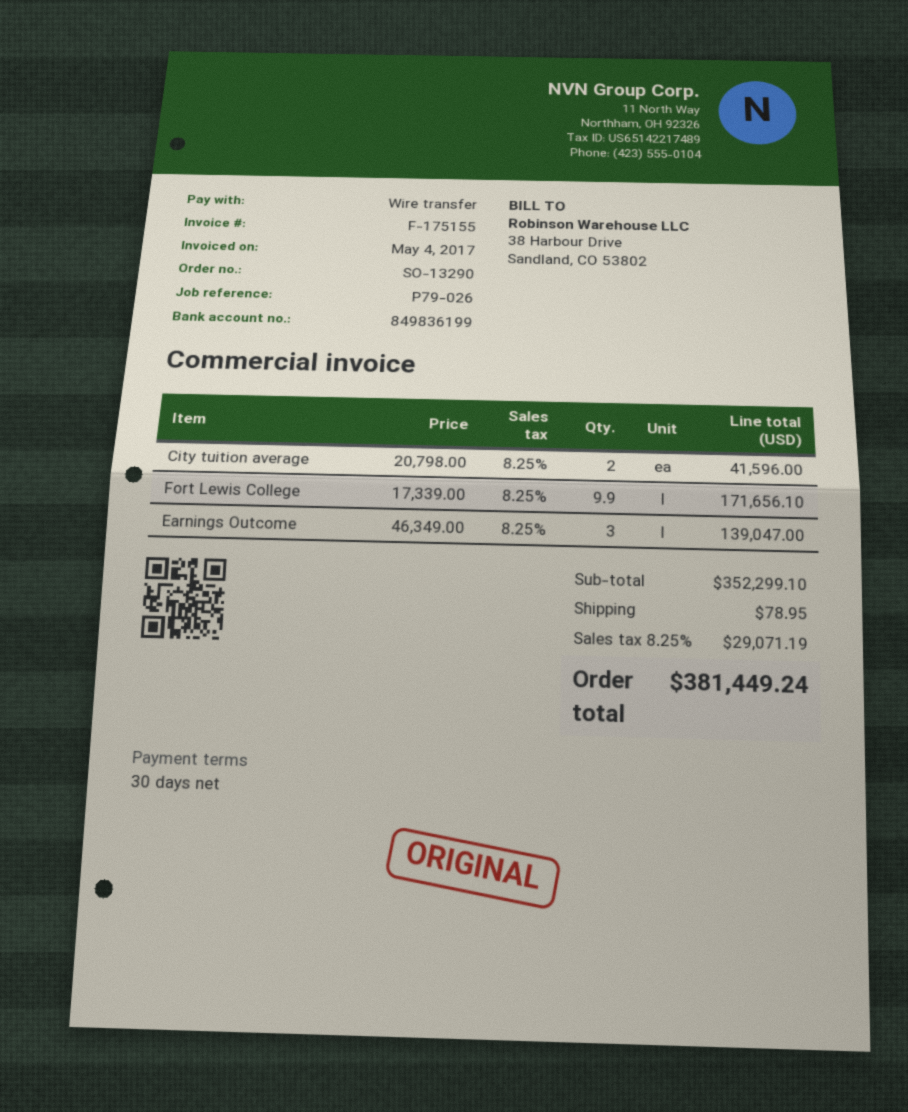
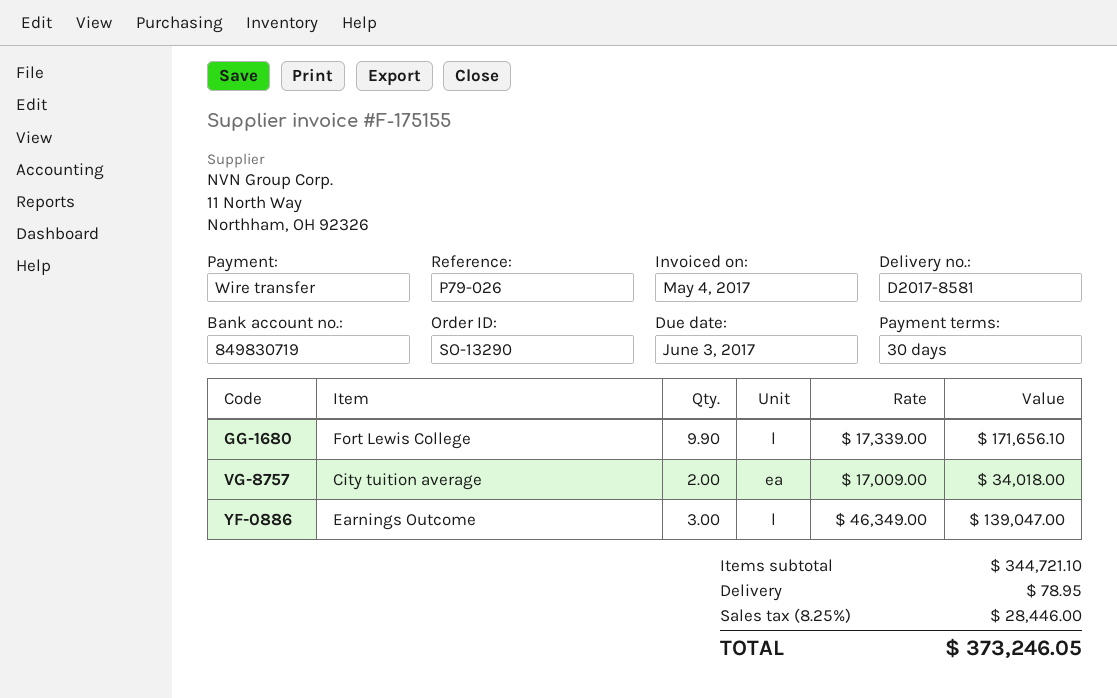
bank account: 849836199 -> 849830719
City tuition average: 2 x 20798.00 = 41596.00 -> 2 x 17009.00 = 34018.00
subtotal: 352299.10 -> 344721.10
tax: 8.25% = 29071.19 -> 8.25% = 28446.00
total: 381449.24 -> 373246.05

